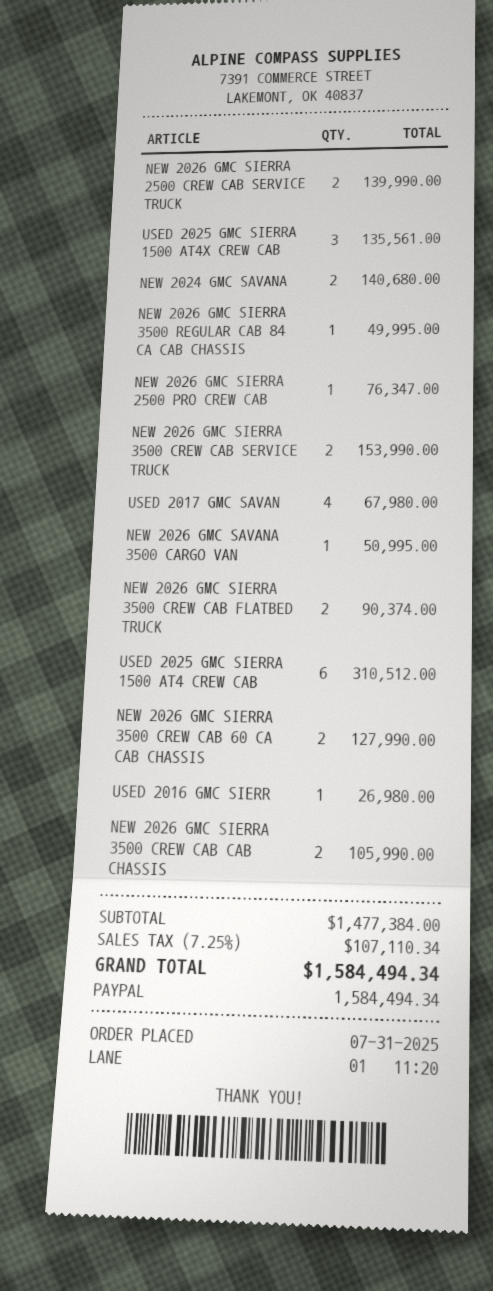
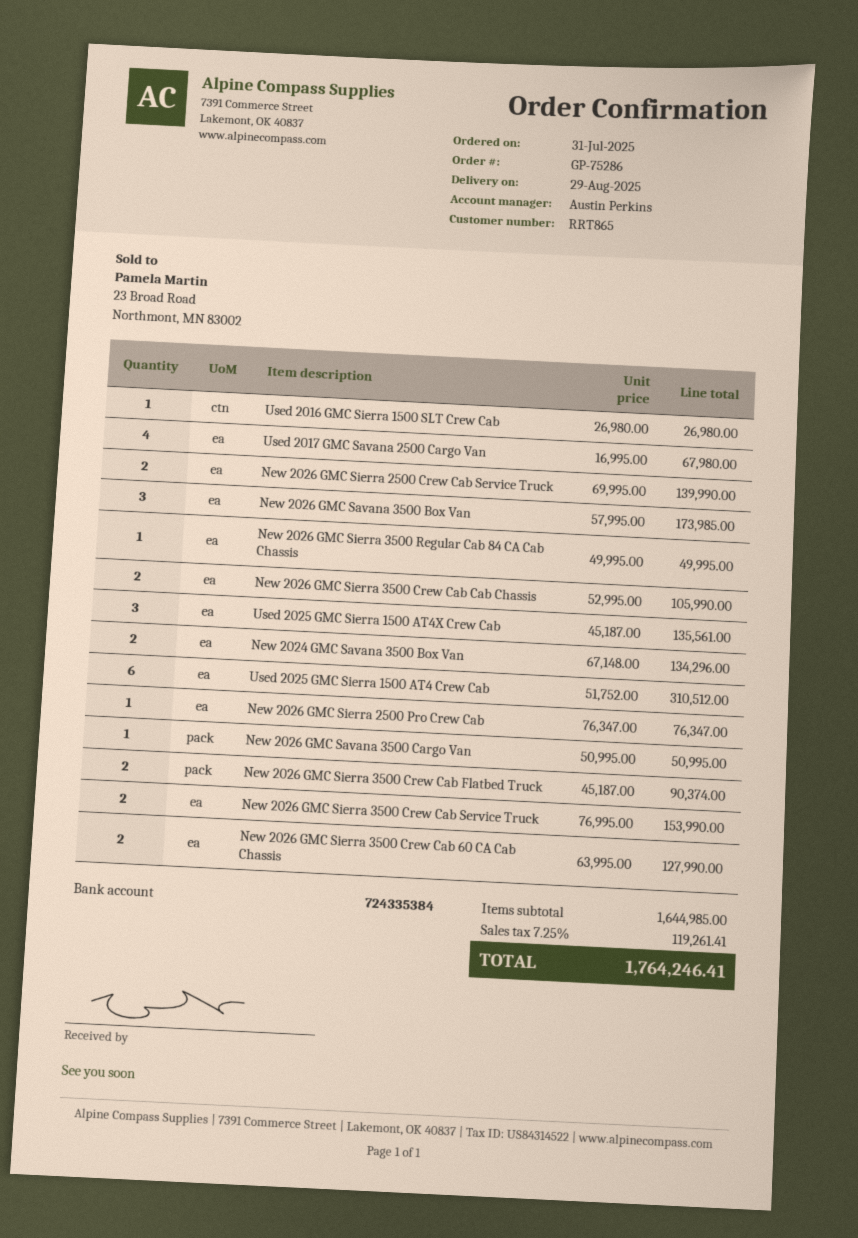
NEW 2024 GMC SAVANA: 2 for 140680.00 -> 2 for 134296.00
New 2026 GMC Savana 3500 Box Van: none -> 3 for 173985.00
subtotal: 1477384.00 -> 1644985.00
tax: 7.25% = 107110.34 -> 7.25% = 119261.41
total: 1584494.34 -> 1764246.41

